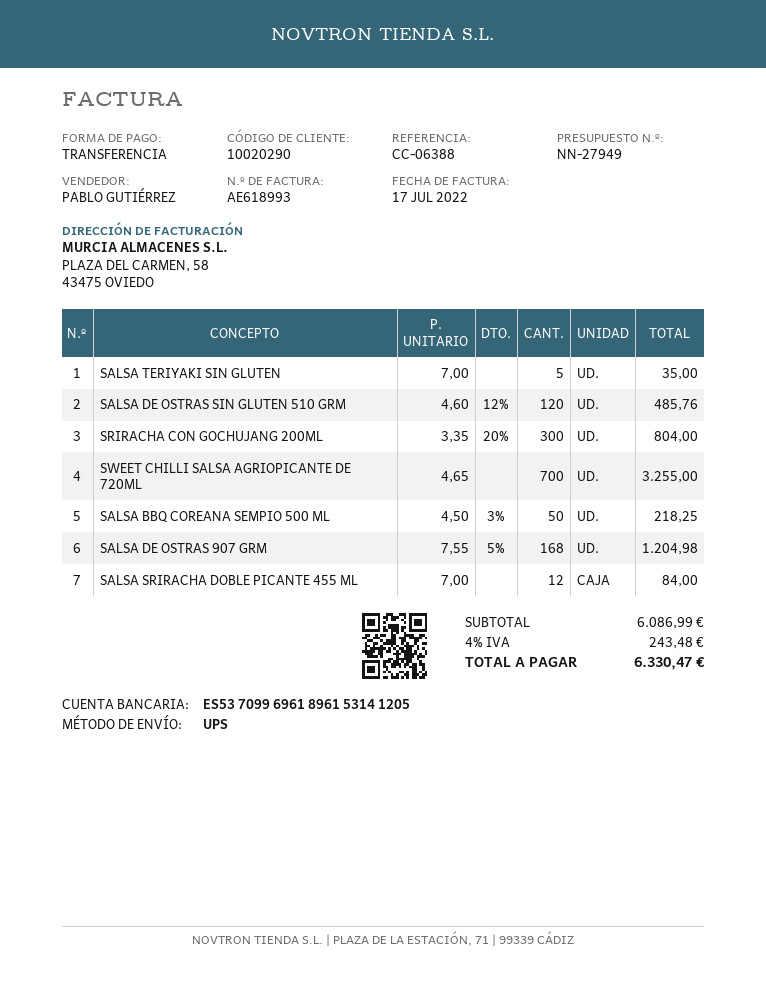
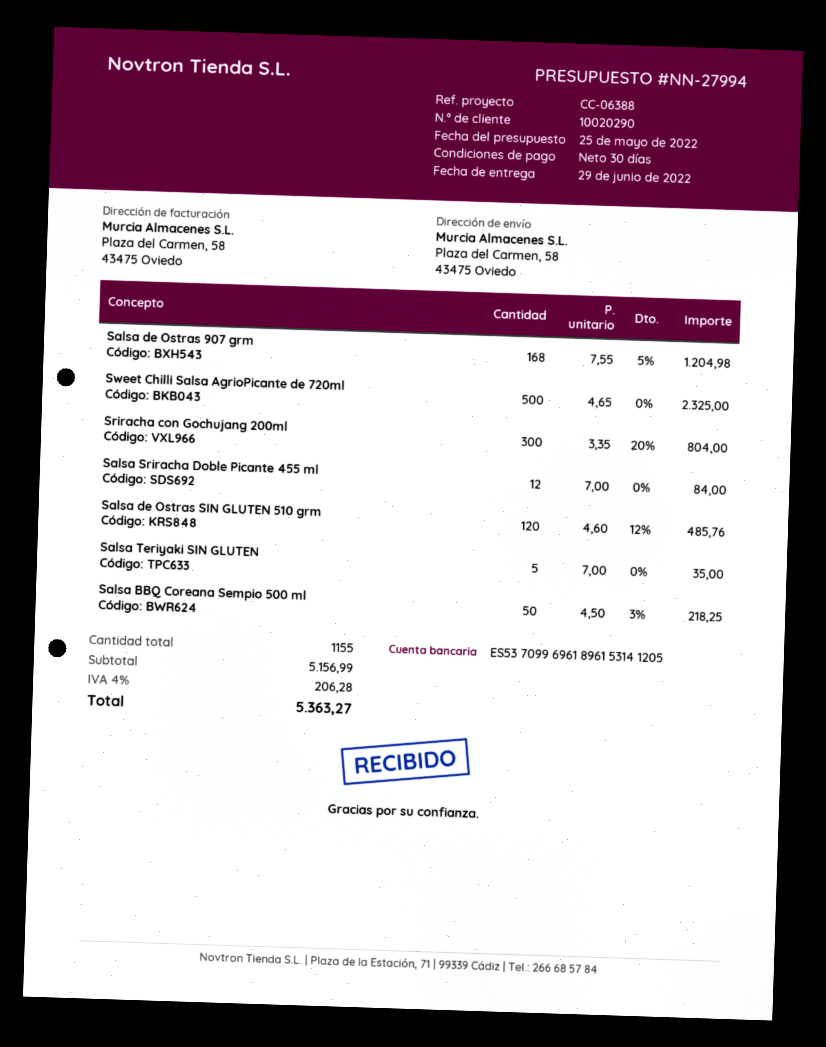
quote number: NN-27949 -> NN-27994
SWEET CHILLI SALSA AGRIOPICANTE DE 720ML: 700 x 4.65 = 3255.00 -> 500 x 4.65 = 2325.00
subtotal: 6086.99 -> 5156.99
tax: 4% = 243.48 -> 4% = 206.28
total: 6330.47 -> 5363.27

